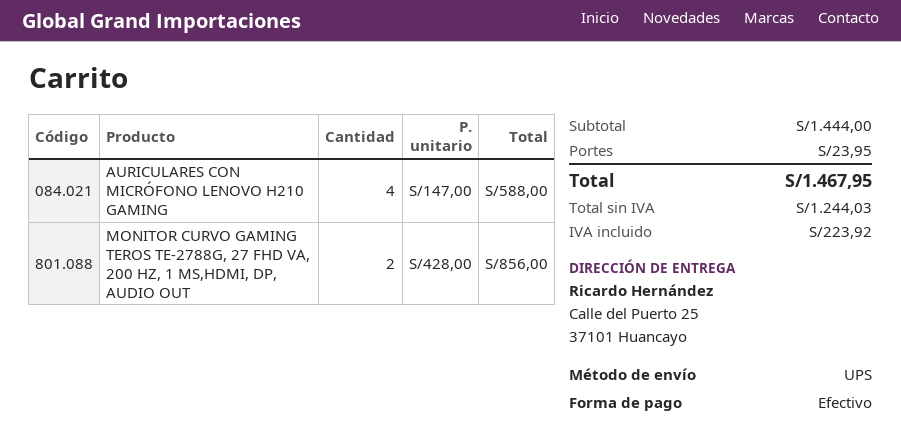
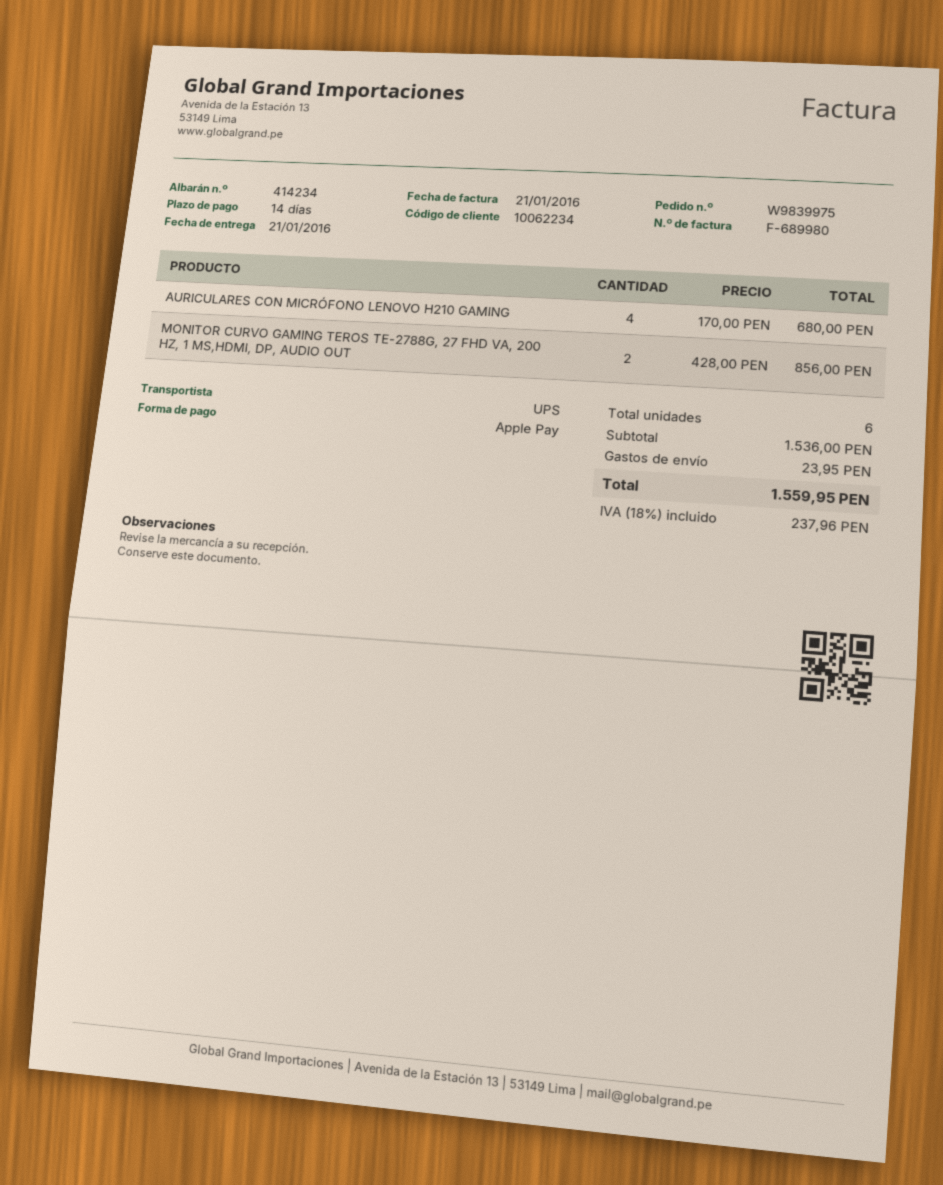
payment method: cash -> Apple Pay
AURICULARES CON MICRÓFONO LENOVO H210 GAMING: 4 x 147.00 = 588.00 -> 4 x 170.00 = 680.00
subtotal: 1444.00 -> 1536.00
tax: 223.92 -> 237.96
total: 1467.95 -> 1559.95

